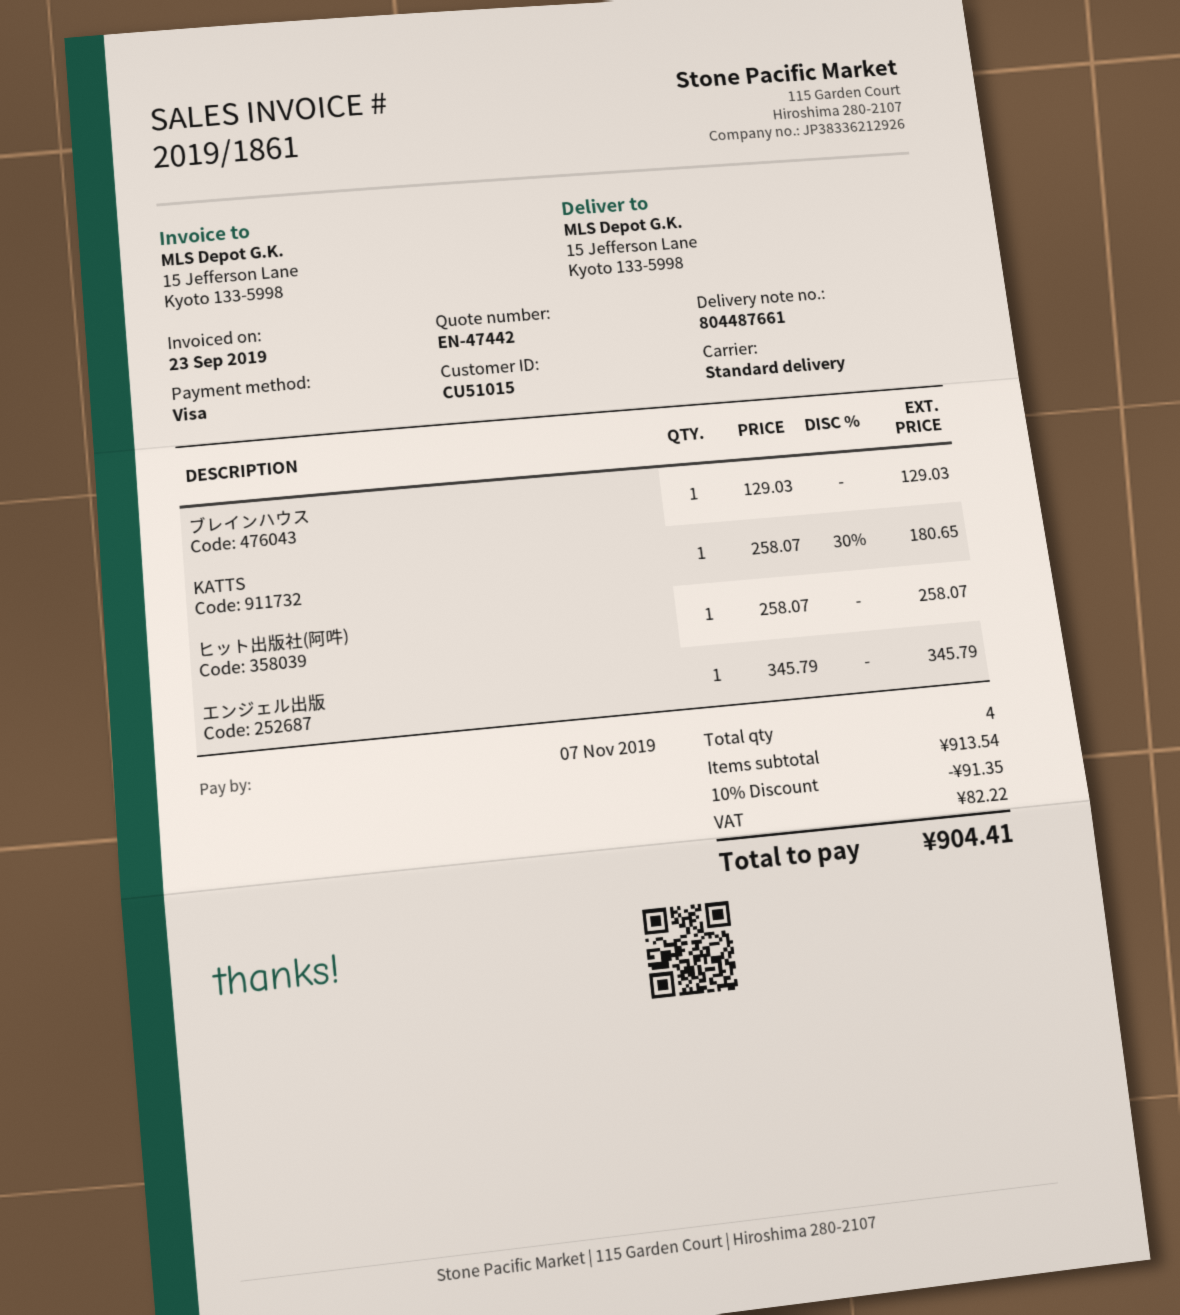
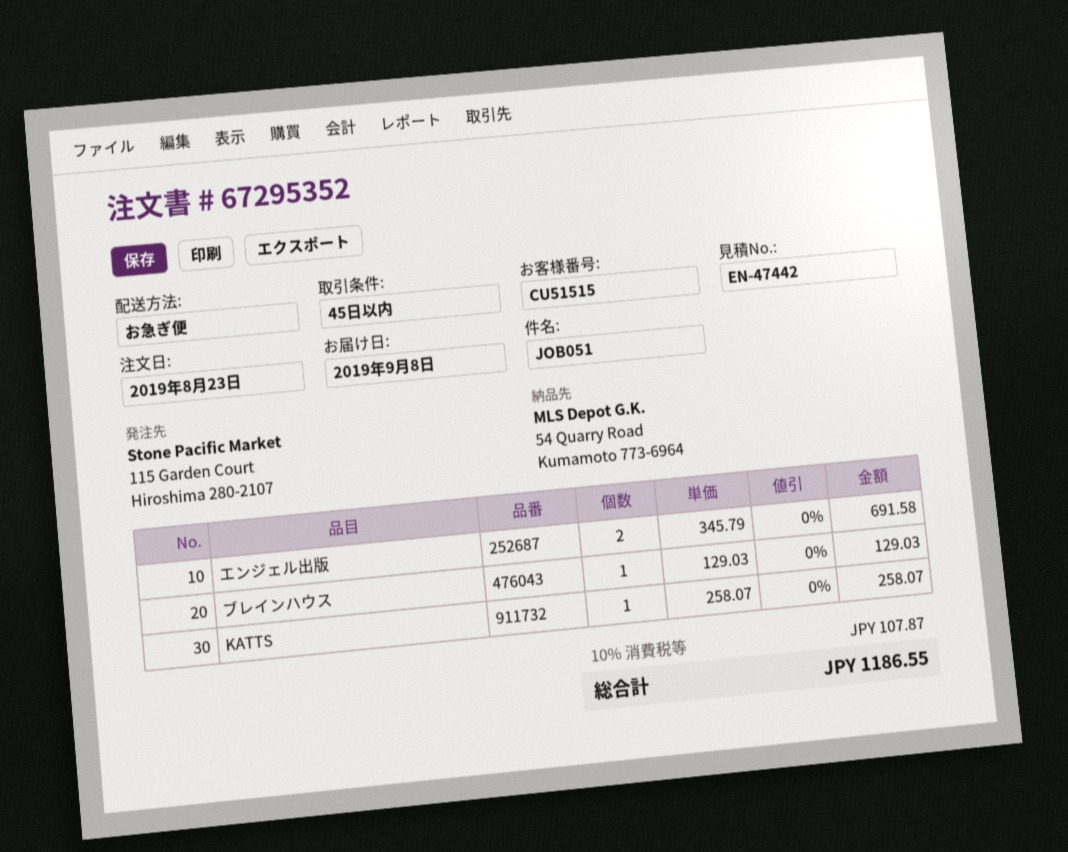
customer number: CU51015 -> CU51515
shipping method: standard -> express
ship to: 15 Jefferson Lane, Kyoto 133-5998 -> 54 Quarry Road, Kumamoto 773-6964
KATTS: 1 x 258.07 - 30% = 180.65 -> 1 x 258.07 = 258.07
ヒット出版社(阿吽): 1 x 258.07 = 258.07 -> none
エンジェル出版: 1 x 345.79 = 345.79 -> 2 x 345.79 = 691.58
discount: 10% = 91.35 -> none
tax: 82.22 -> 107.87
total: 904.41 -> 1186.55

